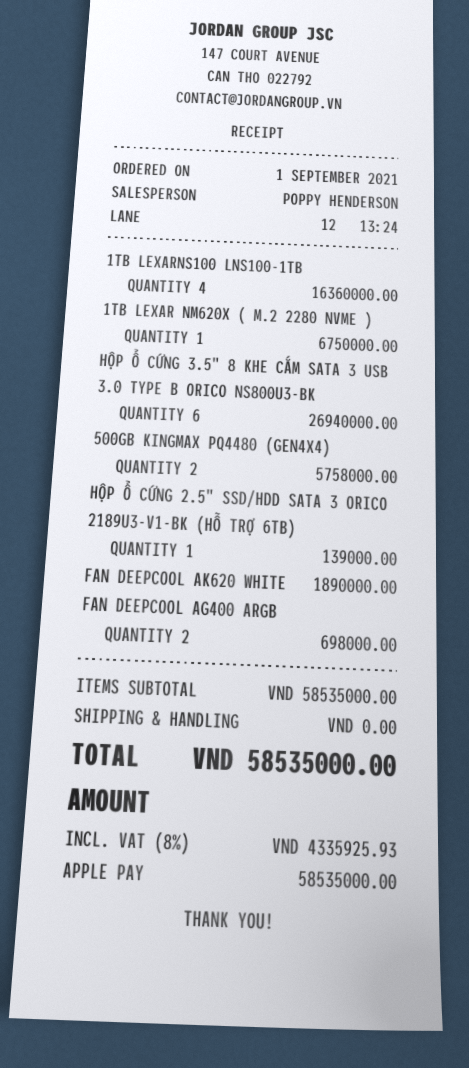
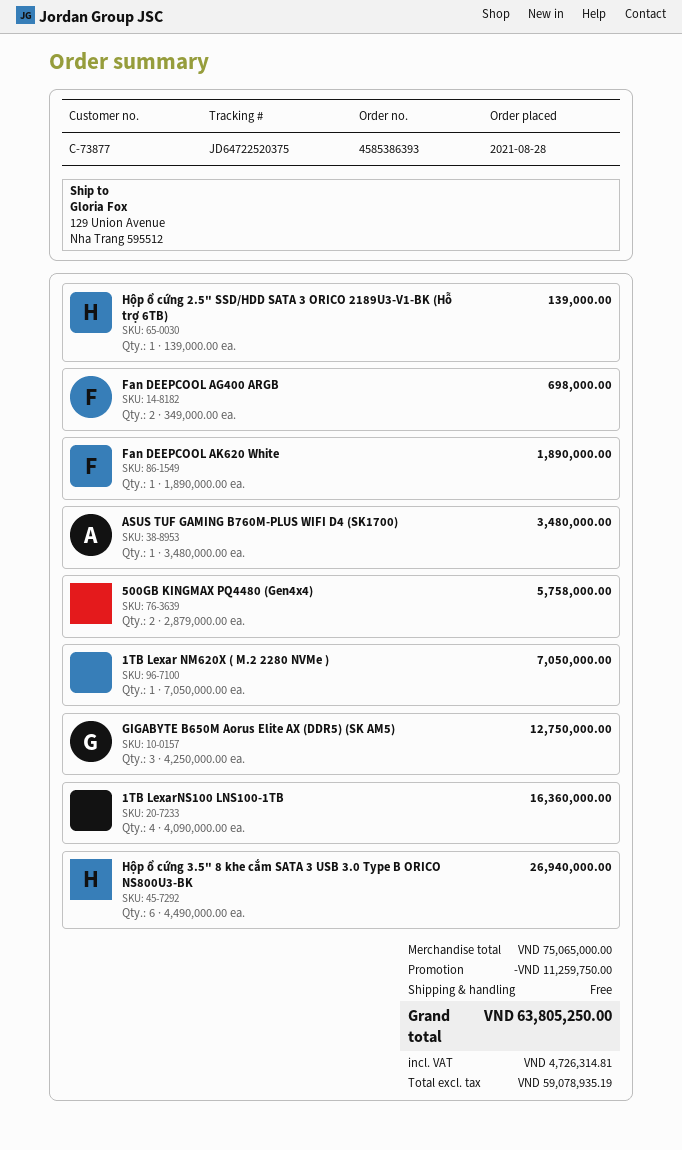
order date: 2021-09-01 -> 2021-08-28
1TB LEXAR NM620X ( M.2 2280 NVME ): 1 for 6750000.00 -> 1 for 7050000.00
ASUS TUF GAMING B760M-PLUS WIFI D4 (SK1700): none -> 1 for 3480000.00
GIGABYTE B650M Aorus Elite AX (DDR5) (SK AM5): none -> 3 for 12750000.00
subtotal: 58535000.00 -> 75065000.00
discount: none -> 11259750.00
tax: 4335925.93 -> 4726314.81
total: 58535000.00 -> 63805250.00

